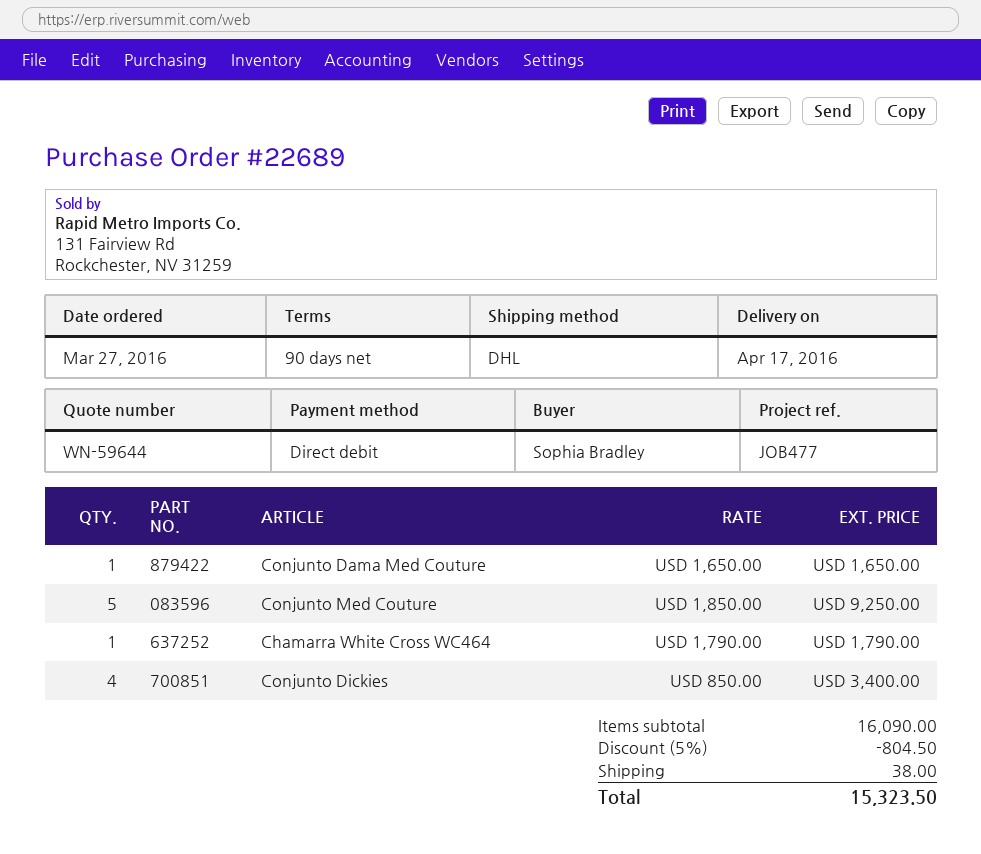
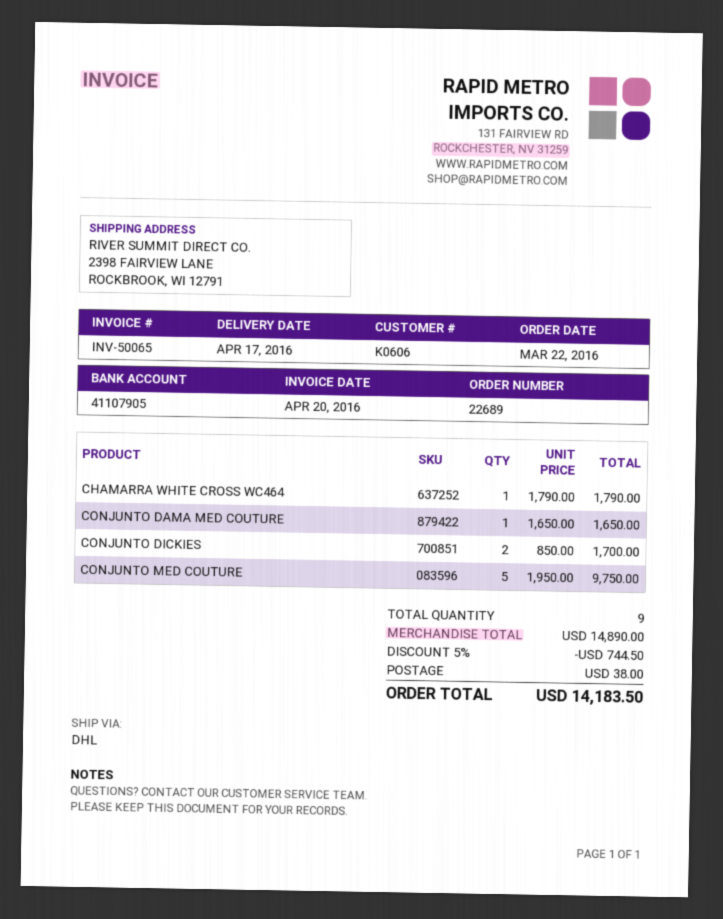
order date: 2016-03-27 -> 2016-03-22
Conjunto Med Couture: 5 x 1850.00 = 9250.00 -> 5 x 1950.00 = 9750.00
Conjunto Dickies: 4 x 850.00 = 3400.00 -> 2 x 850.00 = 1700.00
subtotal: 16090.00 -> 14890.00
discount: 5% = 804.50 -> 5% = 744.50
total: 15323.50 -> 14183.50

